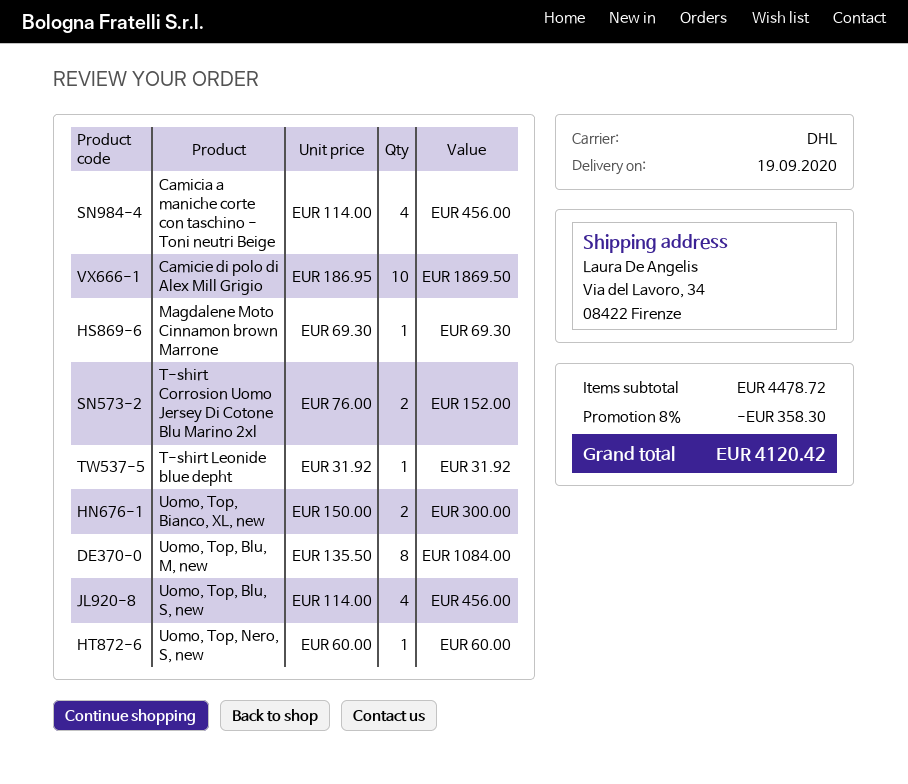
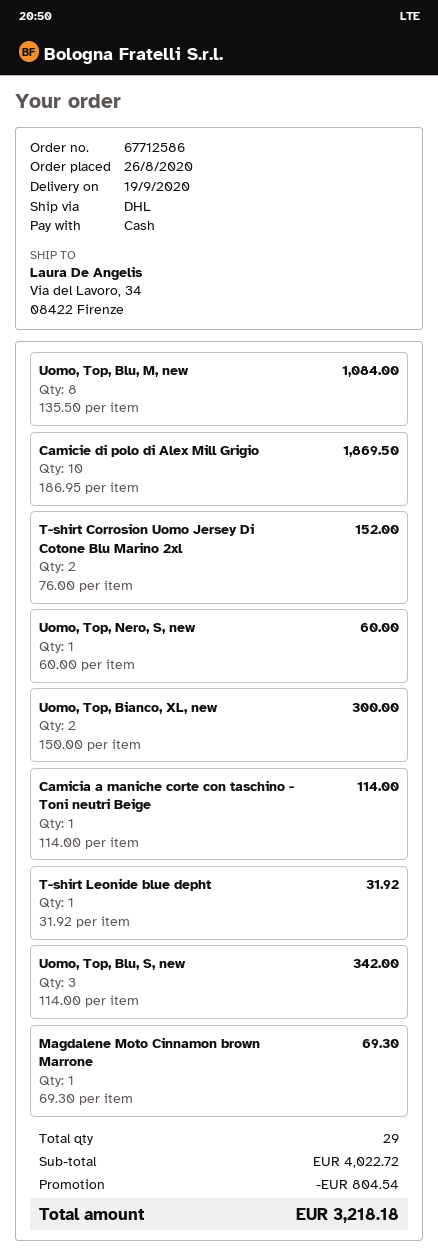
Camicia a maniche corte con taschino - Toni neutri Beige: 4 x 114.00 = 456.00 -> 1 x 114.00 = 114.00
Uomo, Top, Blu, S, new: 4 x 114.00 = 456.00 -> 3 x 114.00 = 342.00
subtotal: 4478.72 -> 4022.72
discount: 358.30 -> 804.54
total: 4120.42 -> 3218.18

